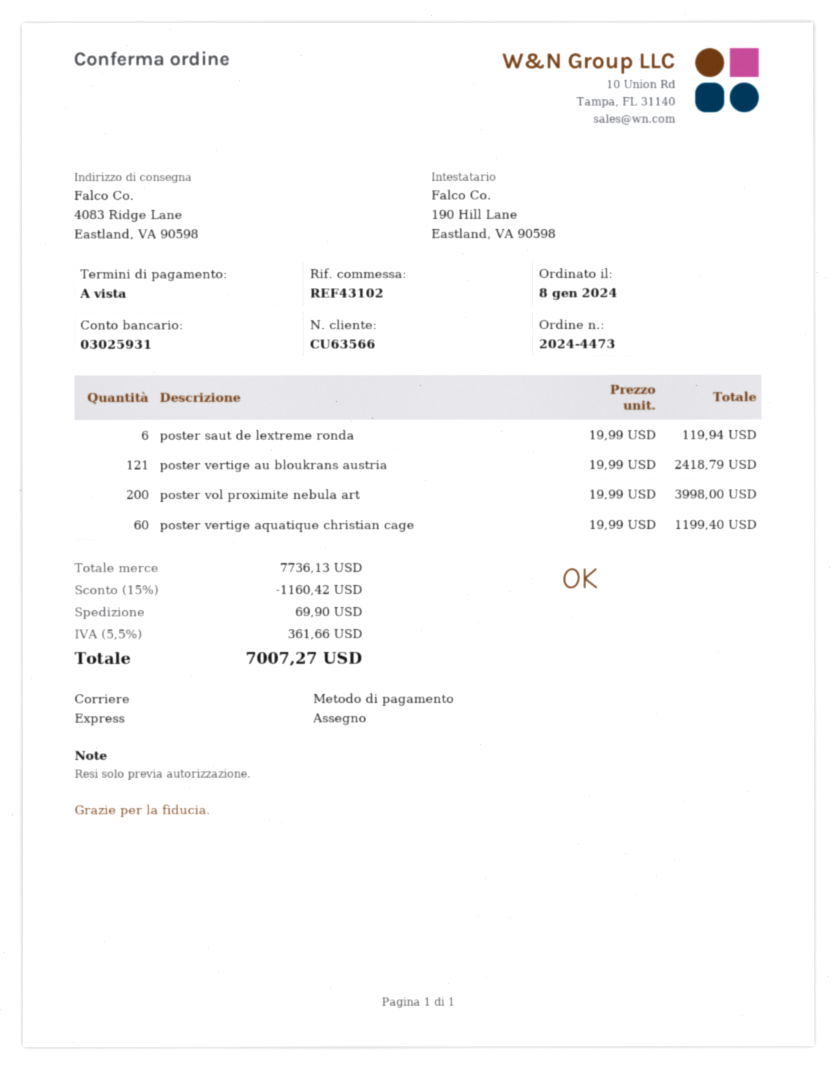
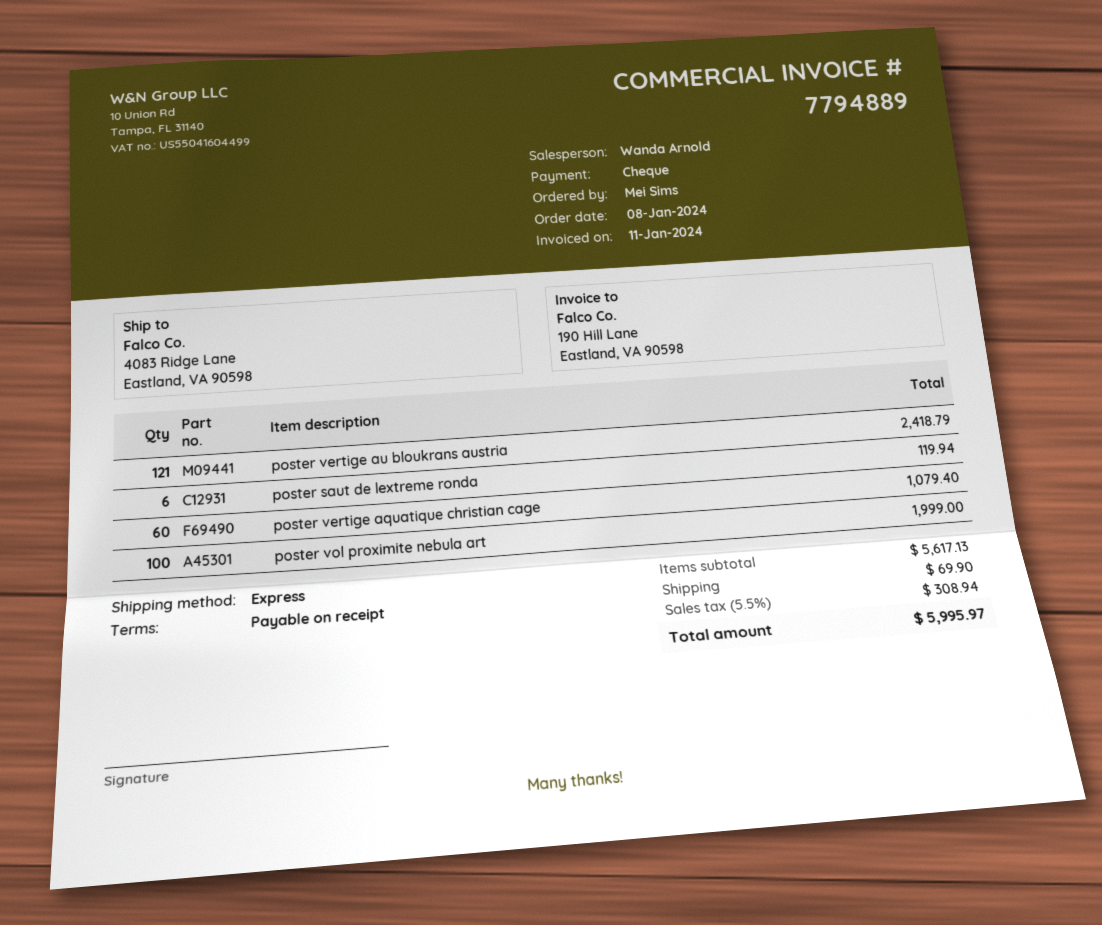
poster vol proximite nebula art: 200 for 3998.00 -> 100 for 1999.00
poster vertige aquatique christian cage: 60 for 1199.40 -> 60 for 1079.40
subtotal: 7736.13 -> 5617.13
discount: 15% = 1160.42 -> none
tax: 5.5% = 361.66 -> 5.5% = 308.94
total: 7007.27 -> 5995.97

